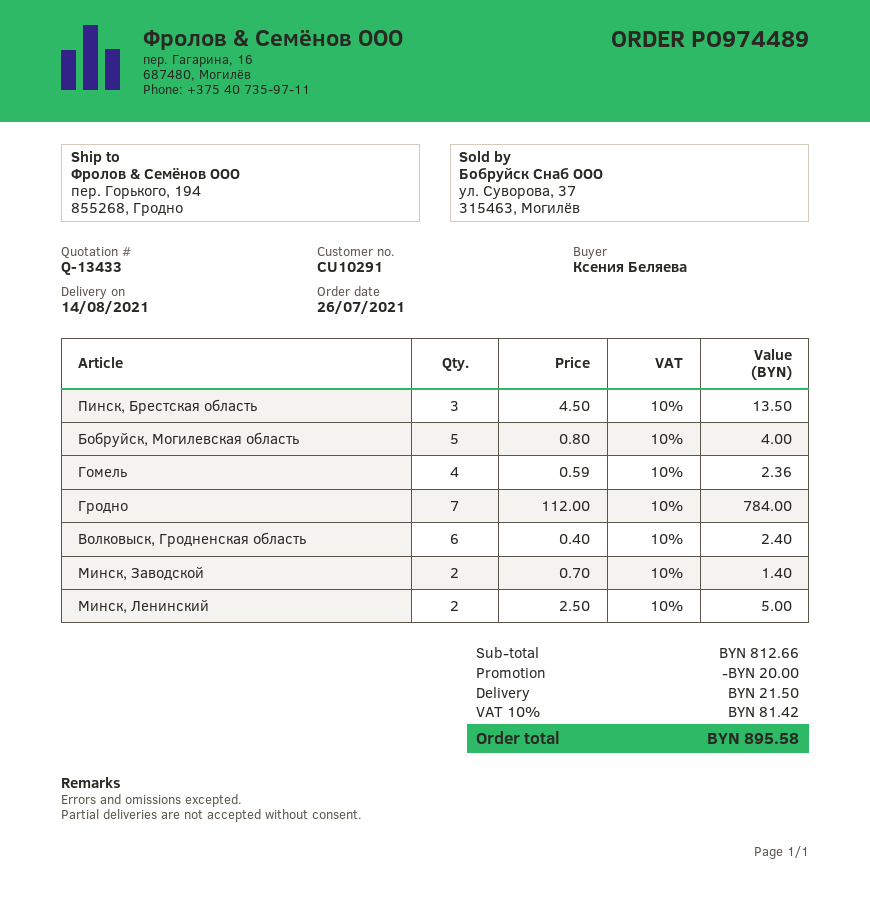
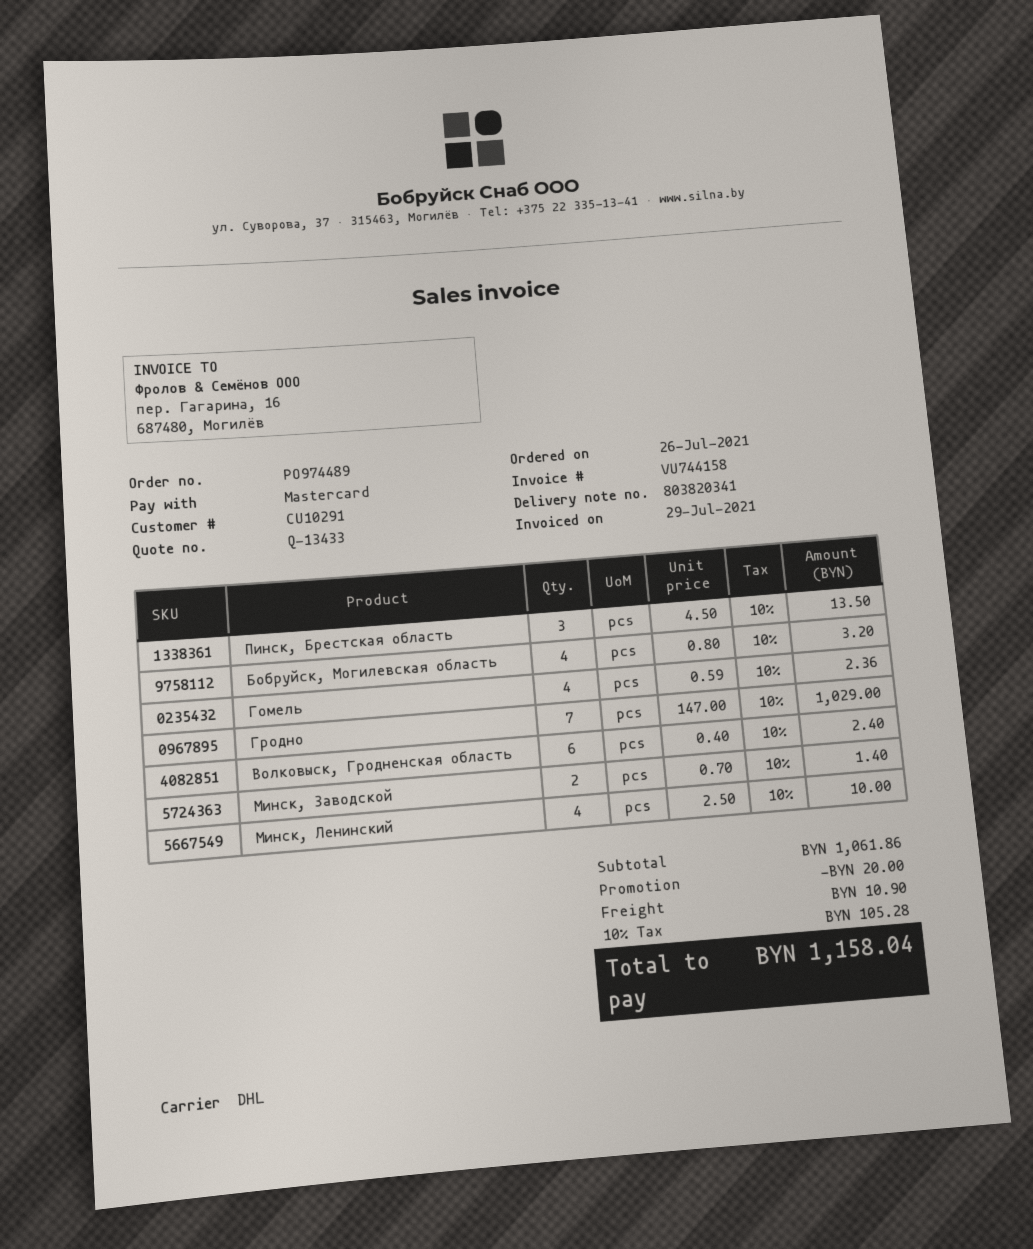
Бобруйск, Могилевская область: 5 x 0.80 = 4.00 -> 4 x 0.80 = 3.20
Гродно: 7 x 112.00 = 784.00 -> 7 x 147.00 = 1029.00
Минск, Ленинский: 2 x 2.50 = 5.00 -> 4 x 2.50 = 10.00
subtotal: 812.66 -> 1061.86
shipping: 21.50 -> 10.90
tax: 10% = 81.42 -> 10% = 105.28
total: 895.58 -> 1158.04

